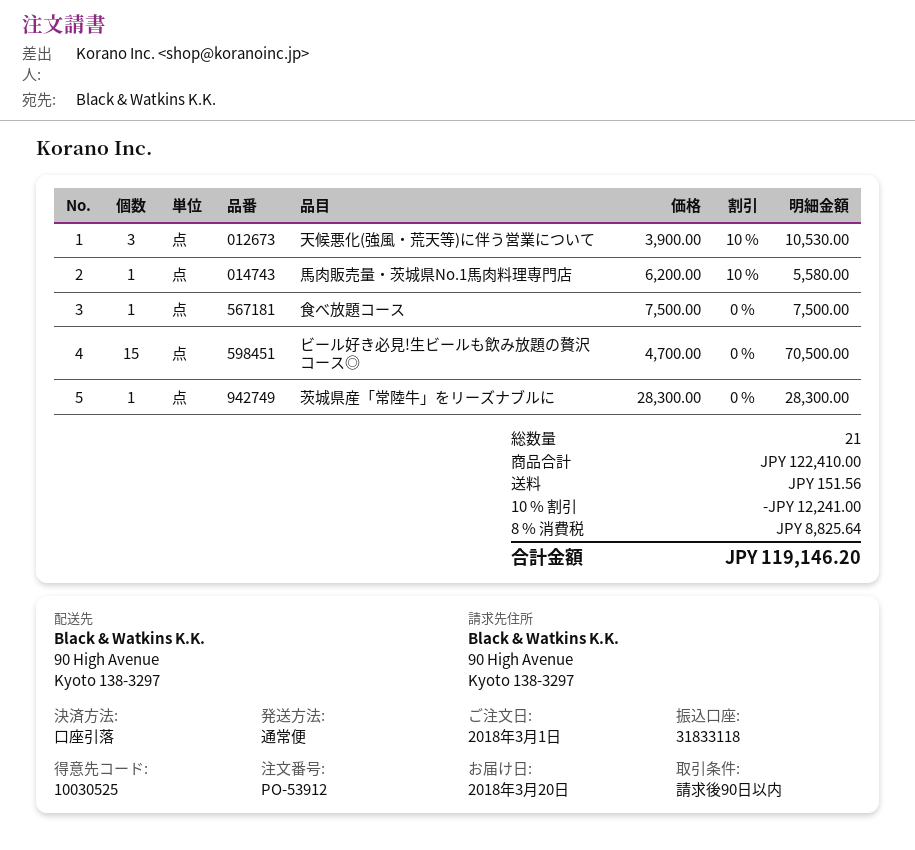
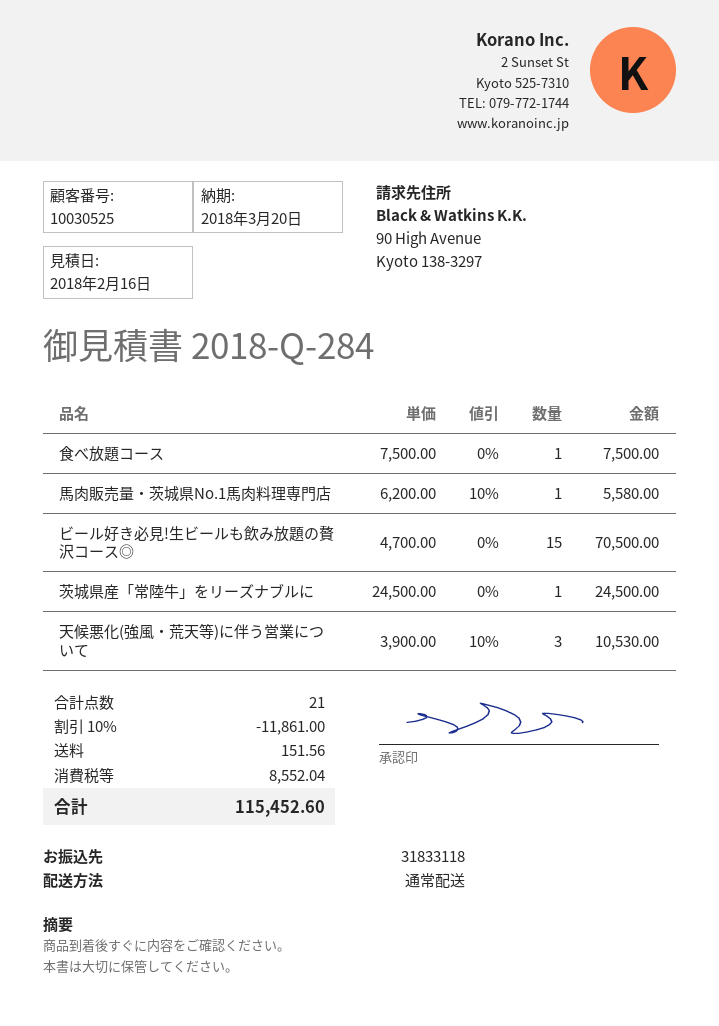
茨城県産「常陸牛」をリーズナブルに: 1 x 28300.00 = 28300.00 -> 1 x 24500.00 = 24500.00
discount: 10% = 12241.00 -> 10% = 11861.00
tax: 8825.64 -> 8552.04
total: 119146.20 -> 115452.60

